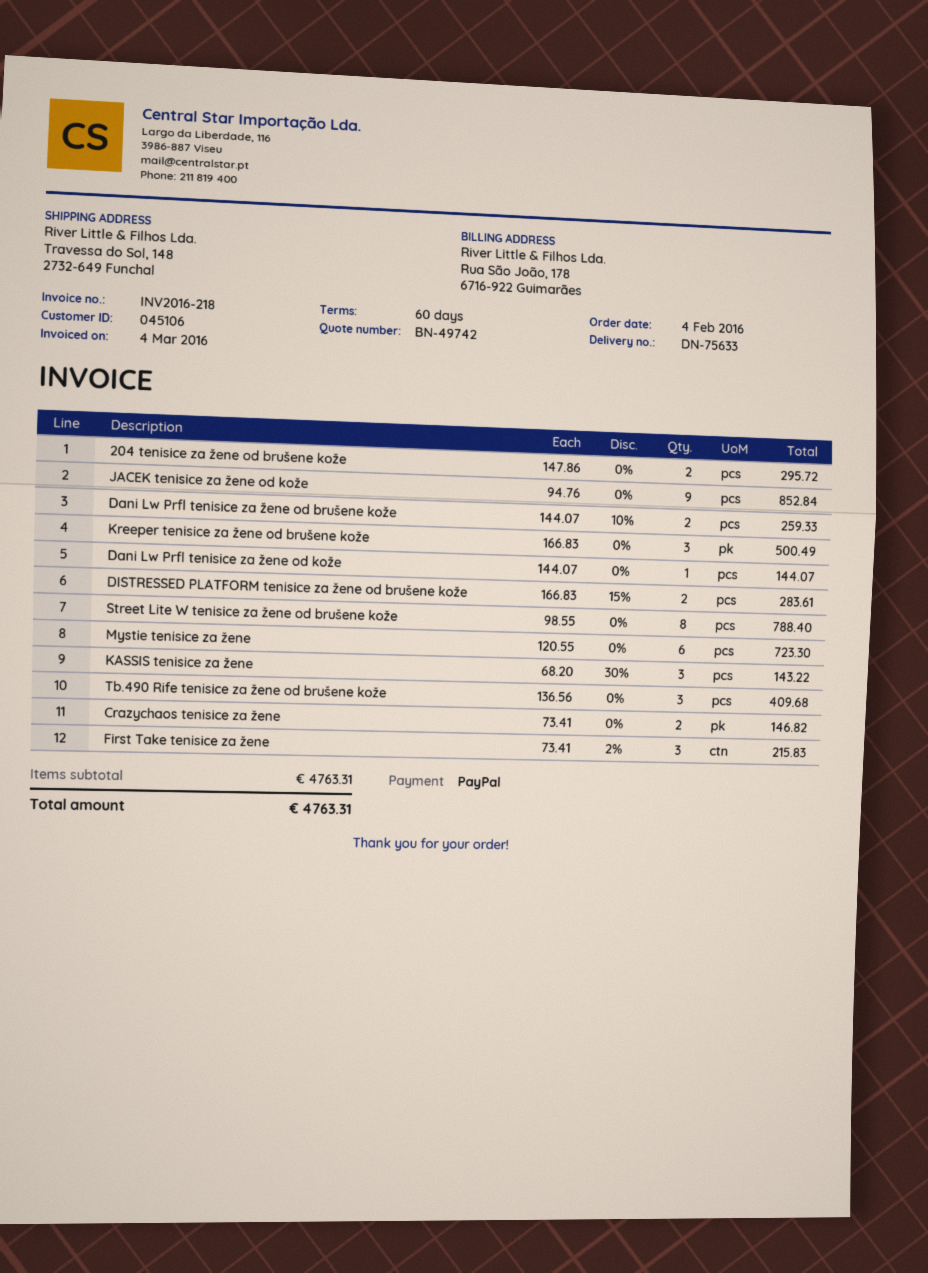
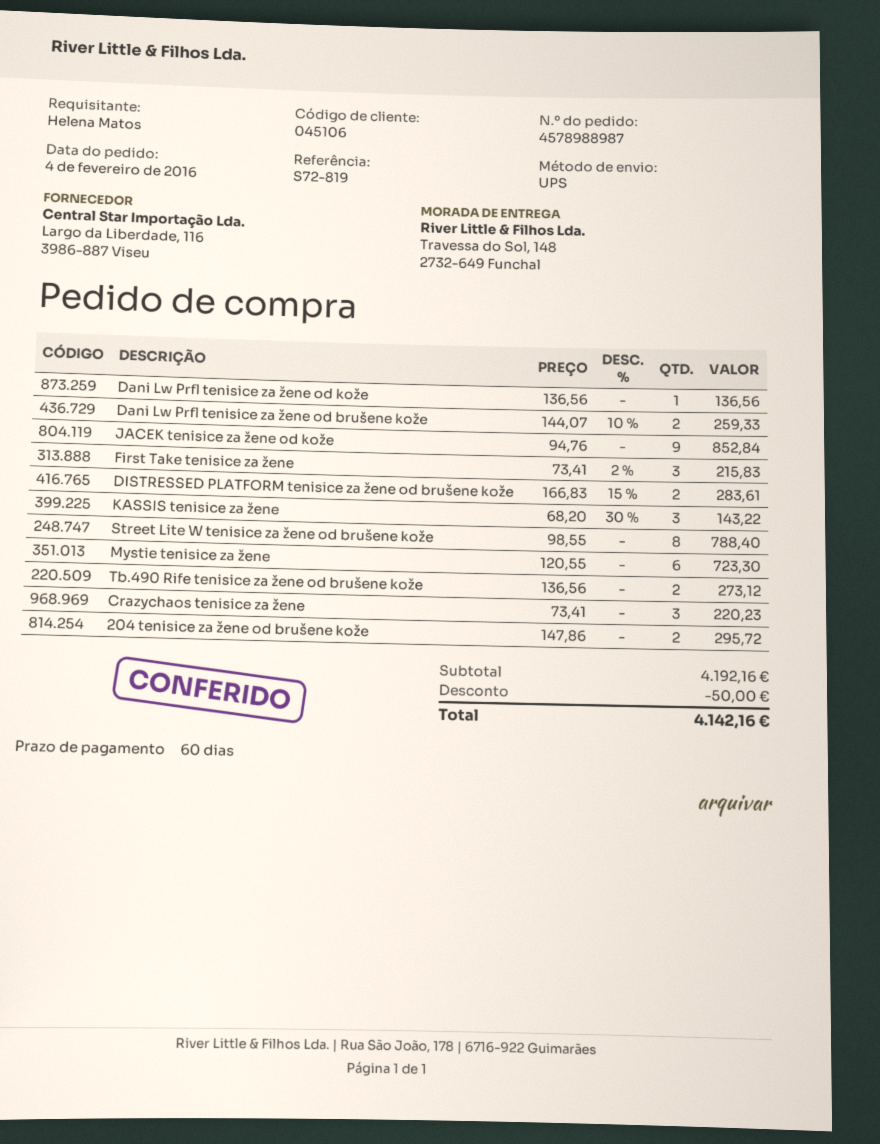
Kreeper tenisice za žene od brušene kože: 3 x 166.83 = 500.49 -> none
Dani Lw Prfl tenisice za žene od kože: 1 x 144.07 = 144.07 -> 1 x 136.56 = 136.56
Tb.490 Rife tenisice za žene od brušene kože: 3 x 136.56 = 409.68 -> 2 x 136.56 = 273.12
Crazychaos tenisice za žene: 2 x 73.41 = 146.82 -> 3 x 73.41 = 220.23
subtotal: 4763.31 -> 4192.16
discount: none -> 50.00
total: 4763.31 -> 4142.16

